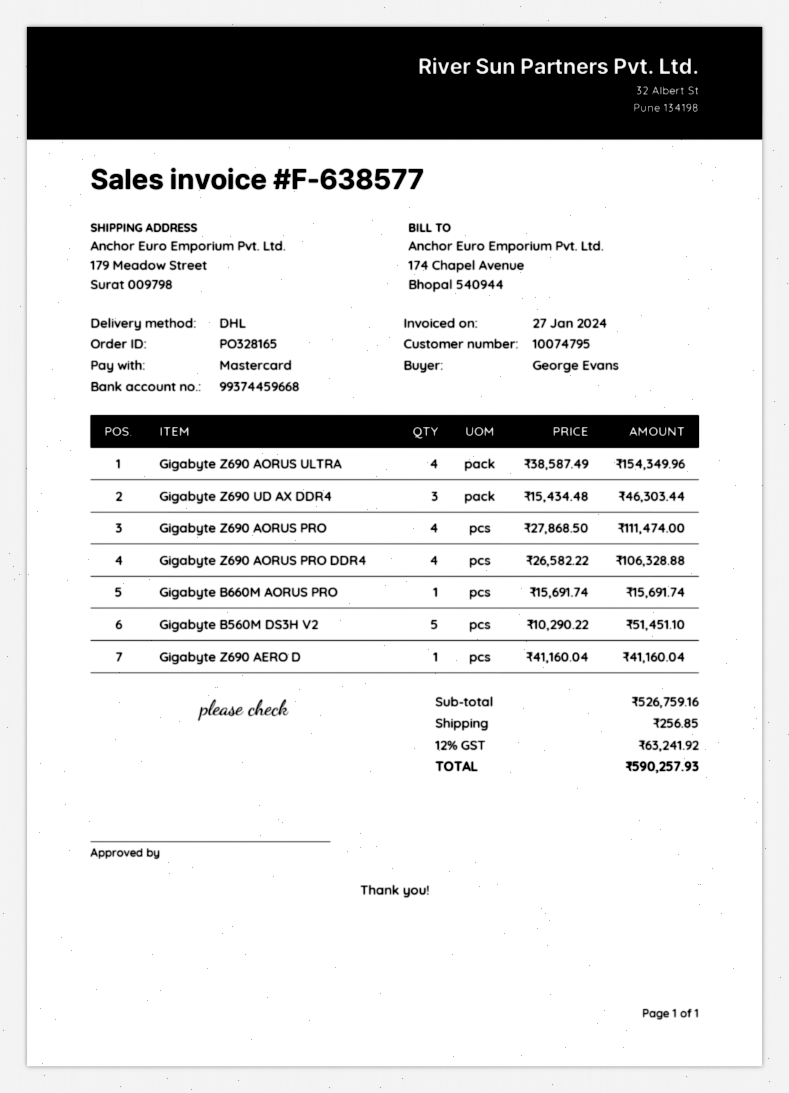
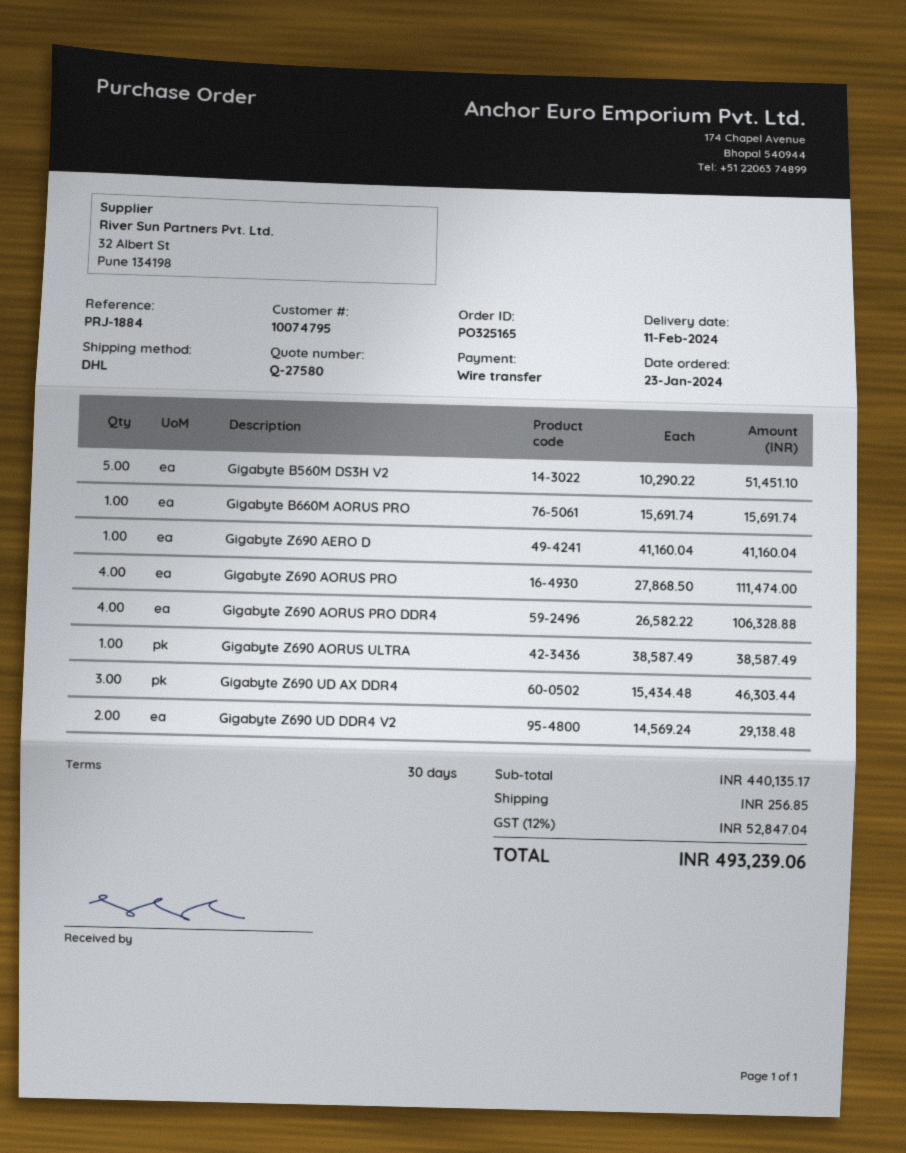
order number: PO328165 -> PO325165
payment method: Mastercard -> bank transfer
Gigabyte Z690 AORUS ULTRA: 4 x 38587.49 = 154349.96 -> 1 x 38587.49 = 38587.49
Gigabyte Z690 UD DDR4 V2: none -> 2 x 14569.24 = 29138.48
subtotal: 526759.16 -> 440135.17
tax: 12% = 63241.92 -> 12% = 52847.04
total: 590257.93 -> 493239.06

